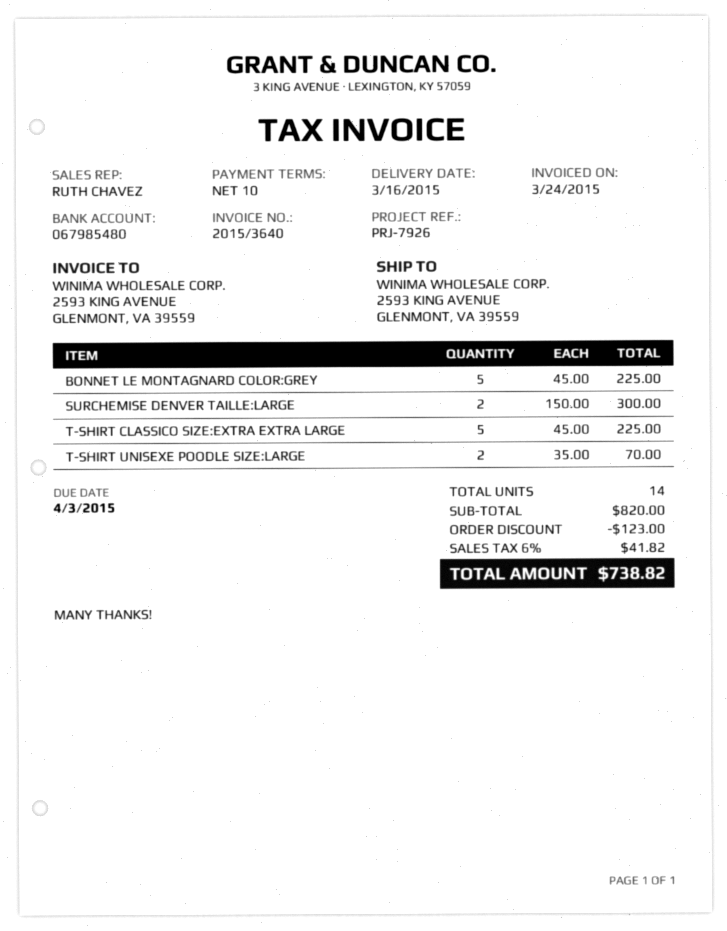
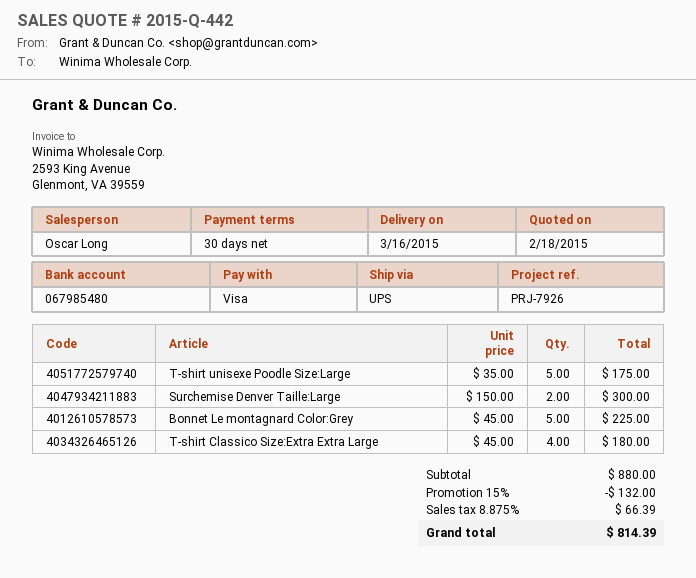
payment terms: 10 days -> 30 days
sales rep: RUTH CHAVEZ -> Oscar Long
T-SHIRT CLASSICO SIZE:EXTRA EXTRA LARGE: 5 x 45.00 = 225.00 -> 4 x 45.00 = 180.00
T-SHIRT UNISEXE POODLE SIZE:LARGE: 2 x 35.00 = 70.00 -> 5 x 35.00 = 175.00
subtotal: 820.00 -> 880.00
discount: 123.00 -> 132.00
tax: 6% = 41.82 -> 8.875% = 66.39
total: 738.82 -> 814.39

